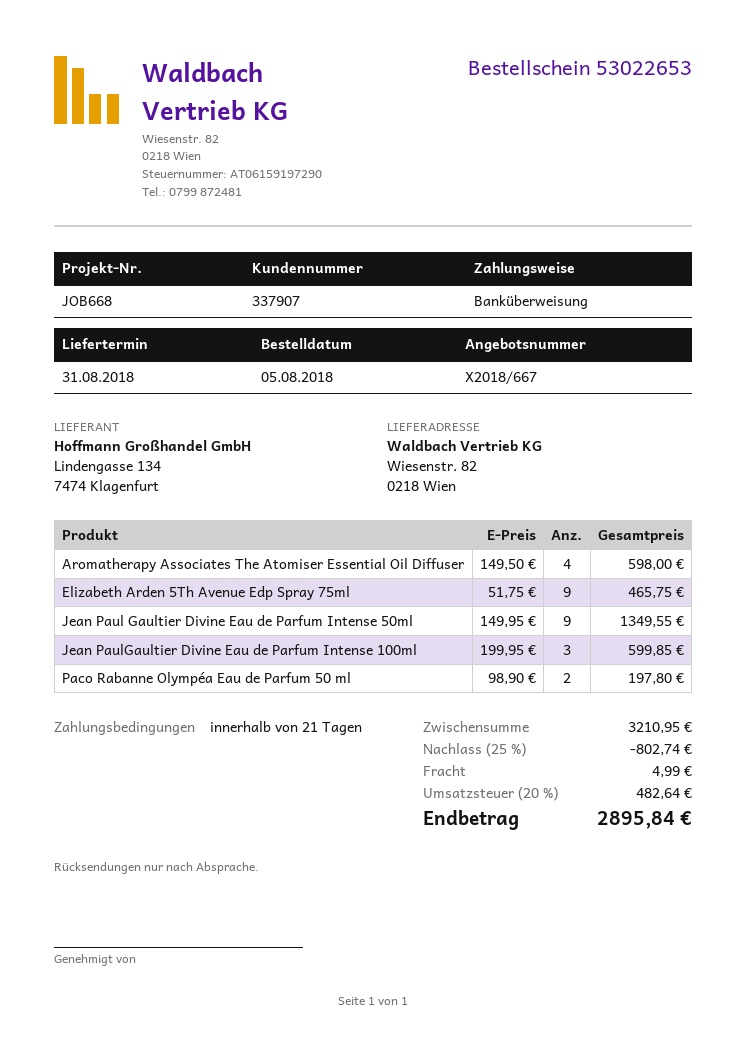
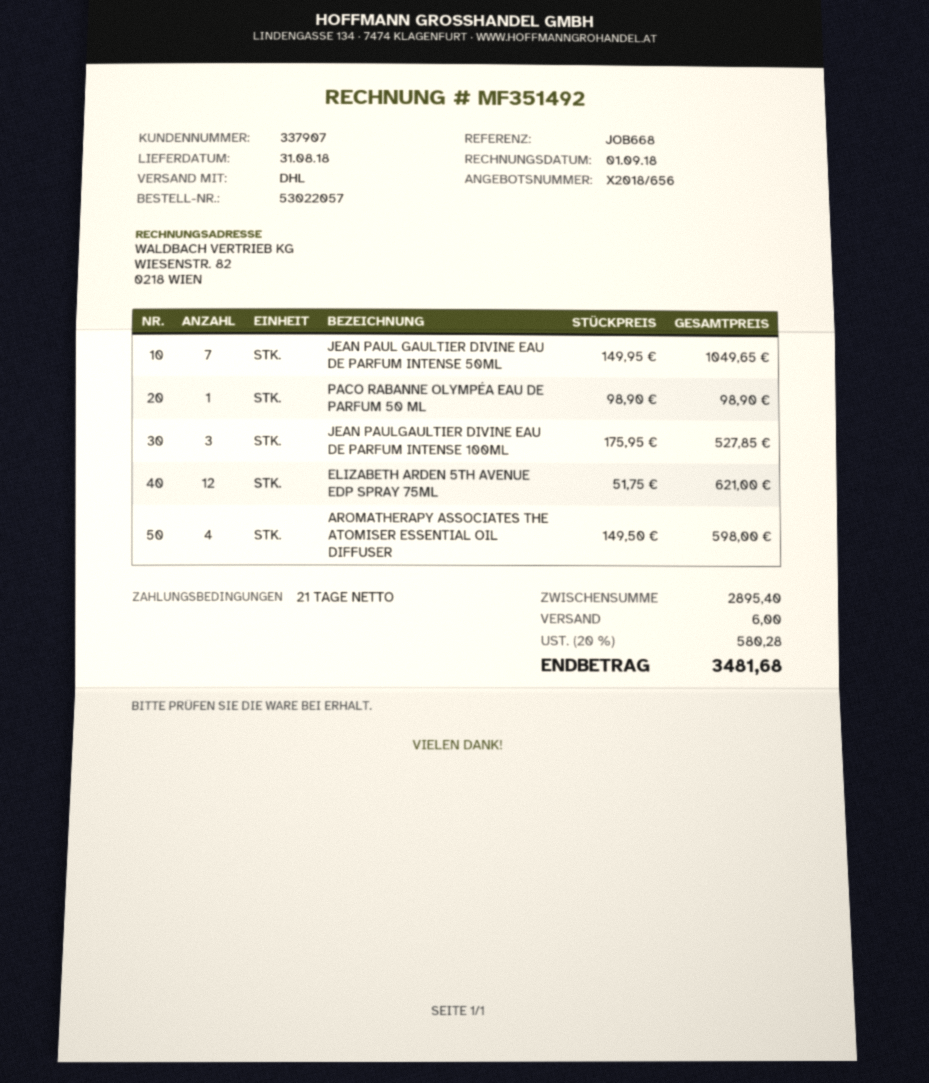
quote number: X2018/667 -> X2018/656
order number: 53022653 -> 53022057
Elizabeth Arden 5Th Avenue Edp Spray 75ml: 9 x 51.75 = 465.75 -> 12 x 51.75 = 621.00
Jean Paul Gaultier Divine Eau de Parfum Intense 50ml: 9 x 149.95 = 1349.55 -> 7 x 149.95 = 1049.65
Jean PaulGaultier Divine Eau de Parfum Intense 100ml: 3 x 199.95 = 599.85 -> 3 x 175.95 = 527.85
Paco Rabanne Olympéa Eau de Parfum 50 ml: 2 x 98.90 = 197.80 -> 1 x 98.90 = 98.90
subtotal: 3210.95 -> 2895.40
discount: 25% = 802.74 -> none
shipping: 4.99 -> 6.00
tax: 20% = 482.64 -> 20% = 580.28
total: 2895.84 -> 3481.68

